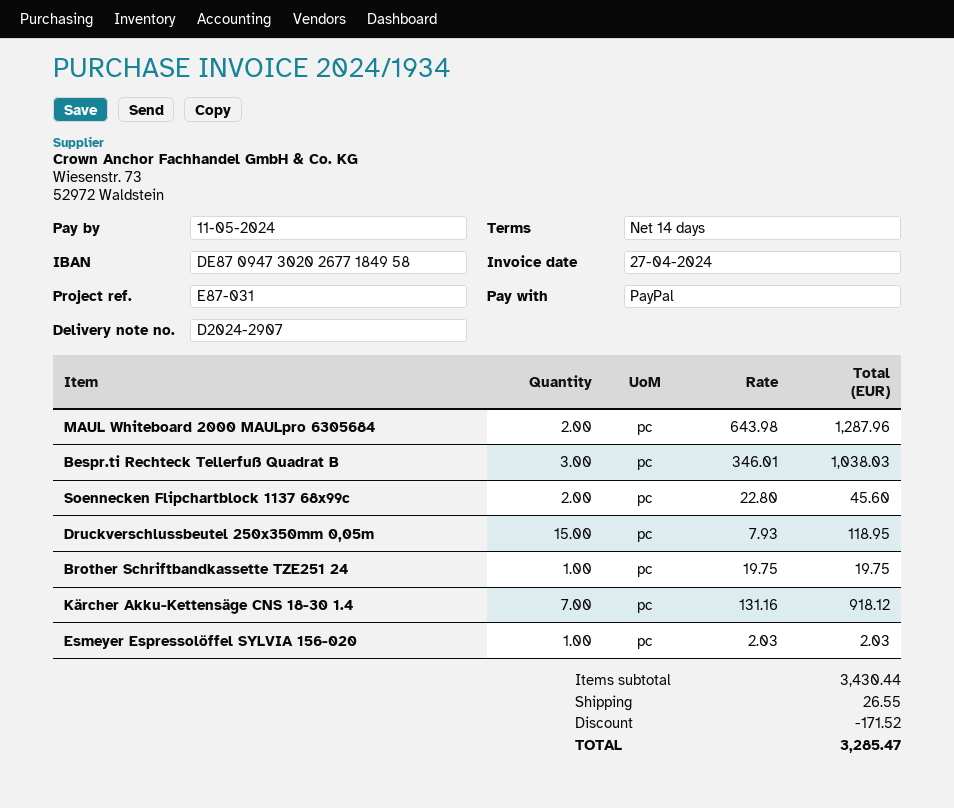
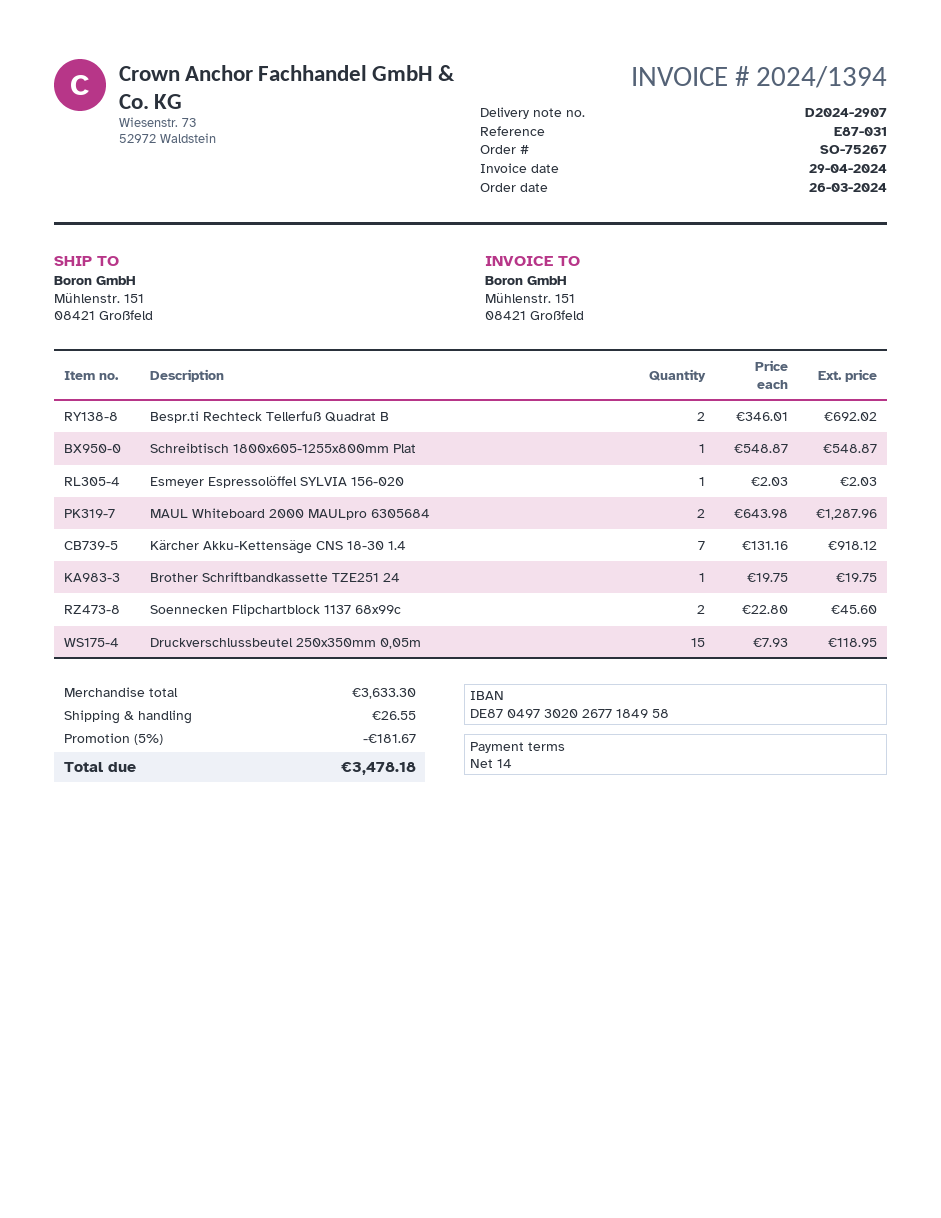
invoice number: 2024/1934 -> 2024/1394
invoice date: 2024-04-27 -> 2024-04-29
bank account: DE87094730202677184958 -> DE87049730202677184958
Bespr.ti Rechteck Tellerfuß Quadrat B: 3 x 346.01 = 1038.03 -> 2 x 346.01 = 692.02
Schreibtisch 1800x605-1255x800mm Plat: none -> 1 x 548.87 = 548.87
subtotal: 3430.44 -> 3633.30
discount: 171.52 -> 181.67
total: 3285.47 -> 3478.18

